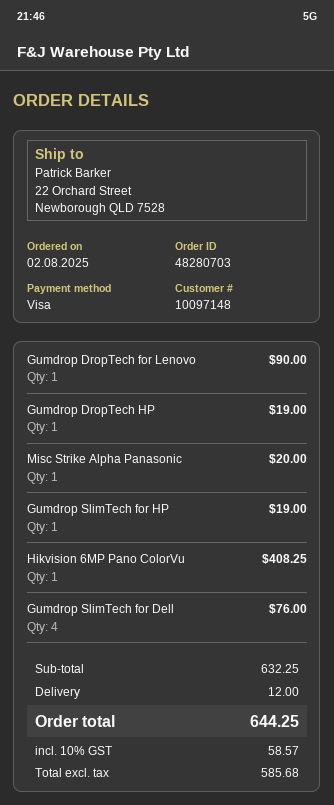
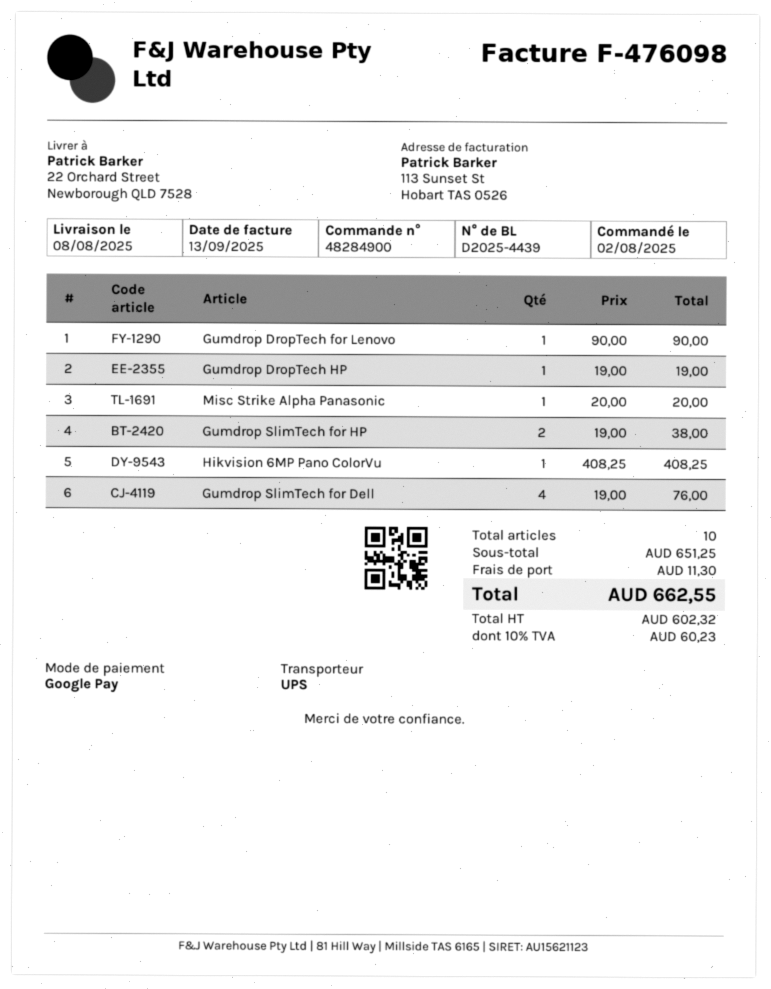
order number: 48280703 -> 48284900
payment method: Visa -> Google Pay
Gumdrop SlimTech for HP: 1 for 19.00 -> 2 for 38.00
subtotal: 632.25 -> 651.25
shipping: 12.00 -> 11.30
net: 585.68 -> 602.32
tax: 10% = 58.57 -> 10% = 60.23
total: 644.25 -> 662.55

